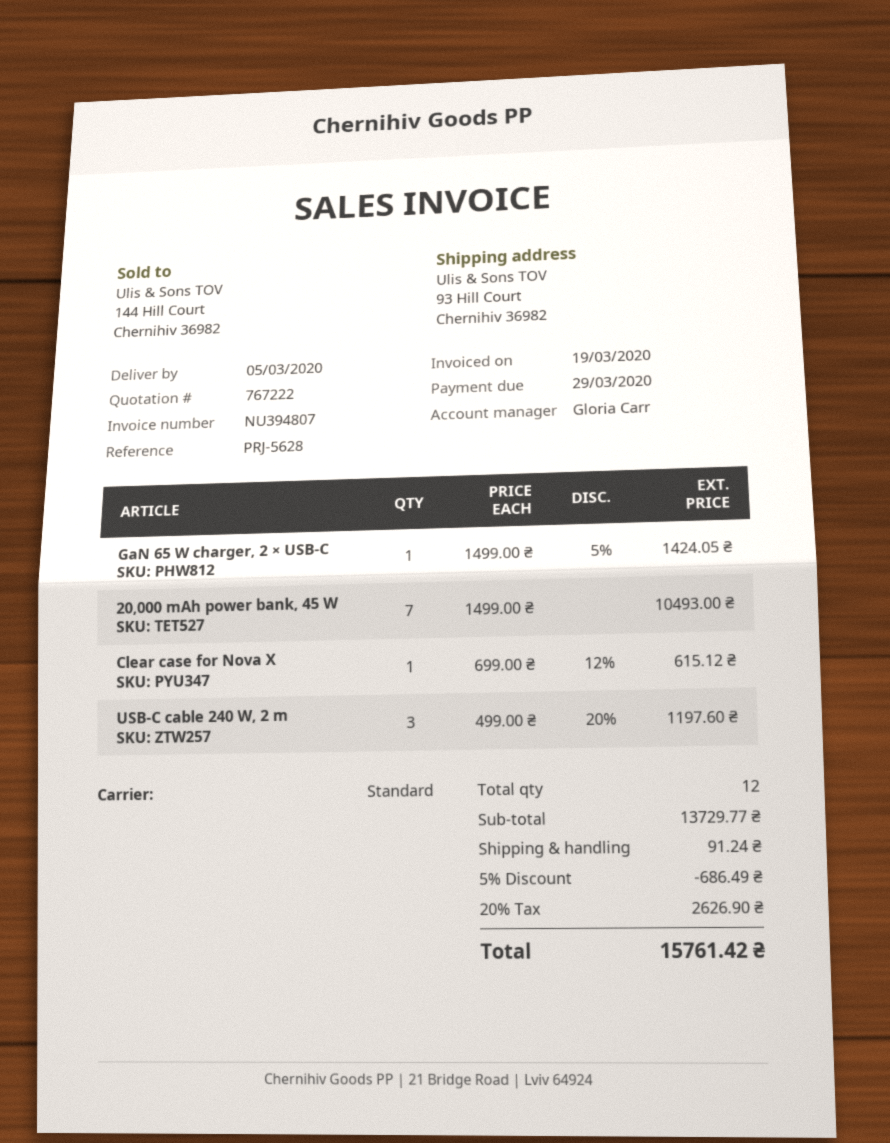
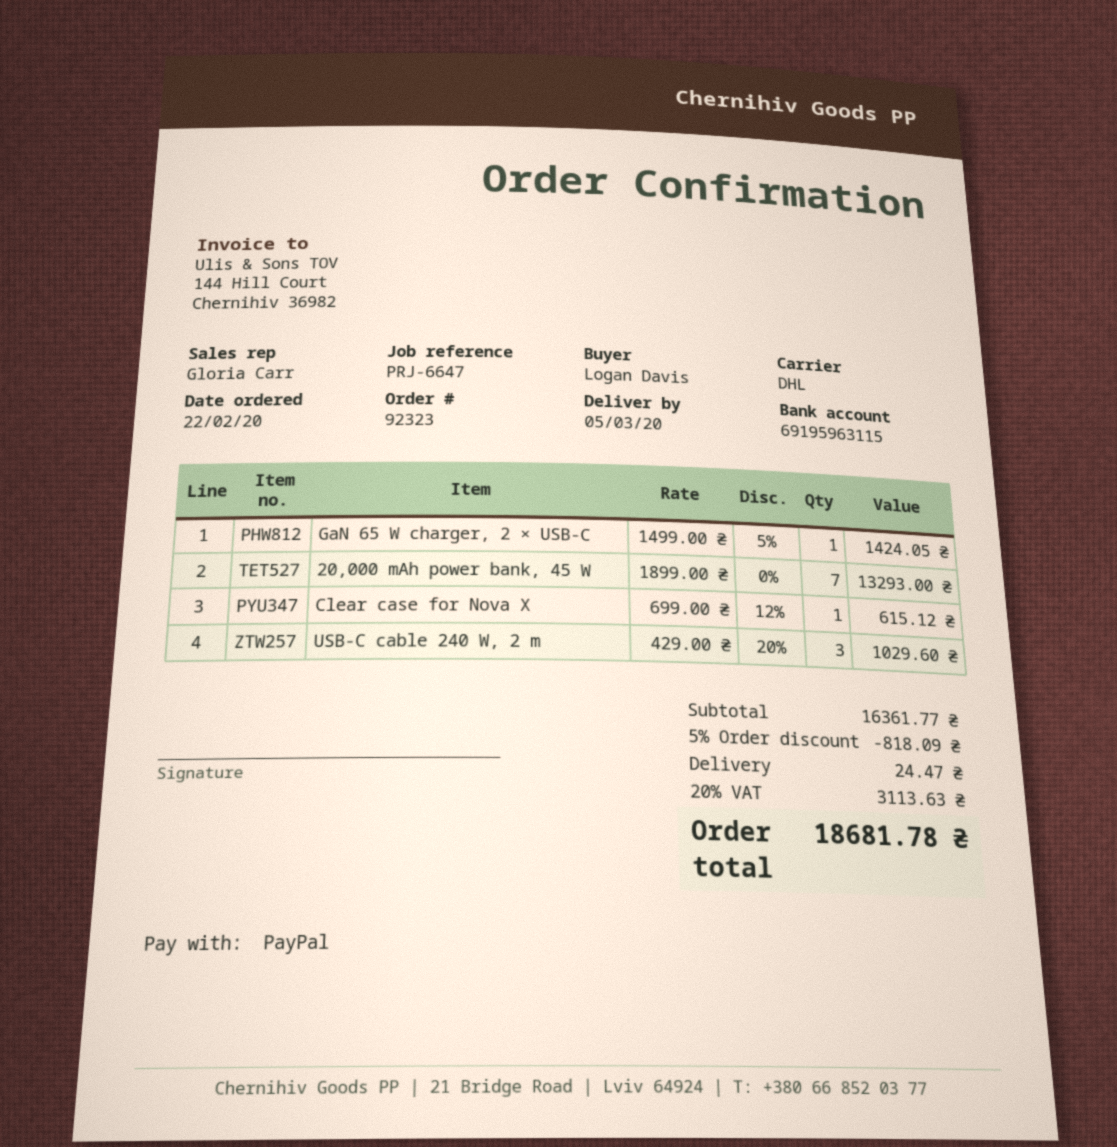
reference: PRJ-5628 -> PRJ-6647
shipping method: standard -> DHL
20,000 mAh power bank, 45 W: 7 x 1499.00 = 10493.00 -> 7 x 1899.00 = 13293.00
USB-C cable 240 W, 2 m: 3 x 499.00 - 20% = 1197.60 -> 3 x 429.00 - 20% = 1029.60
subtotal: 13729.77 -> 16361.77
discount: 5% = 686.49 -> 5% = 818.09
shipping: 91.24 -> 24.47
tax: 20% = 2626.90 -> 20% = 3113.63
total: 15761.42 -> 18681.78

